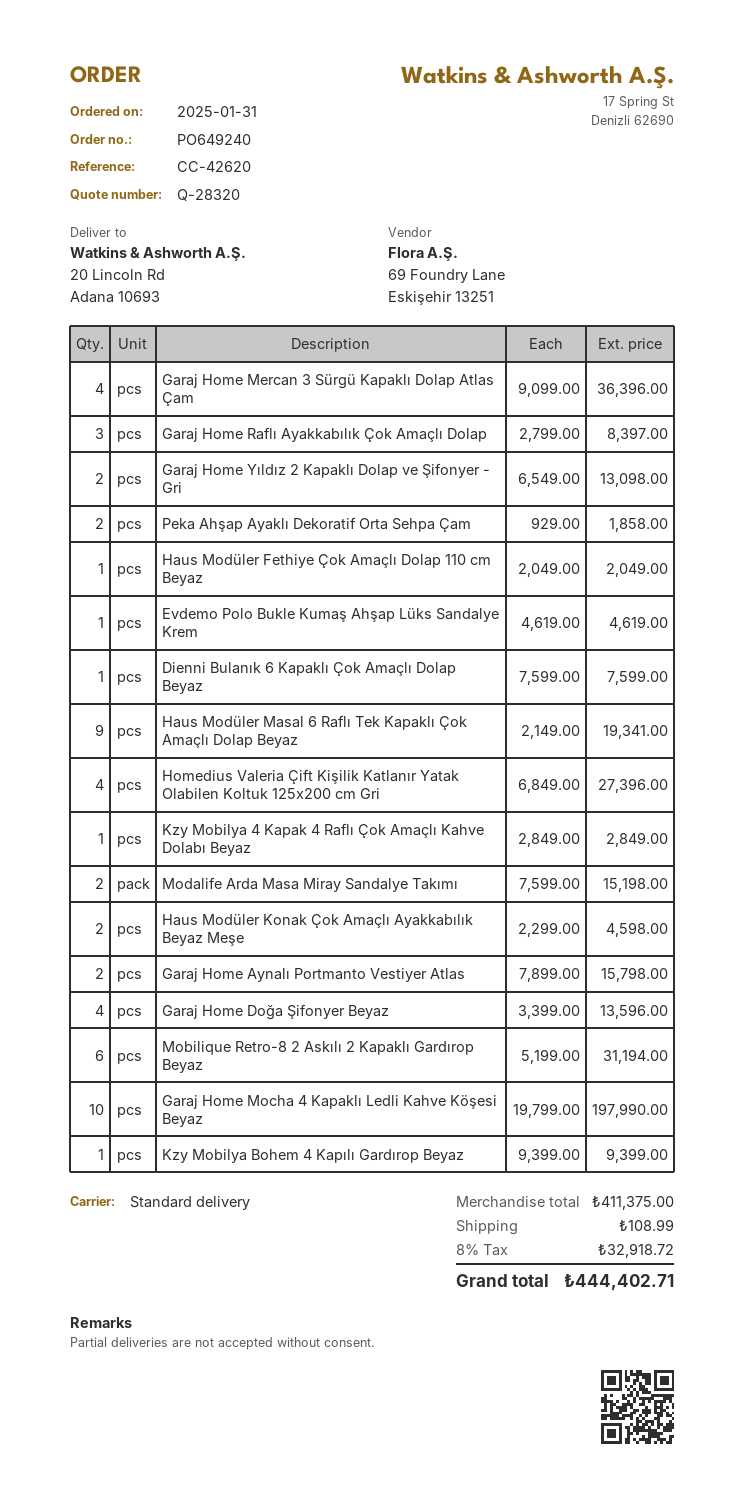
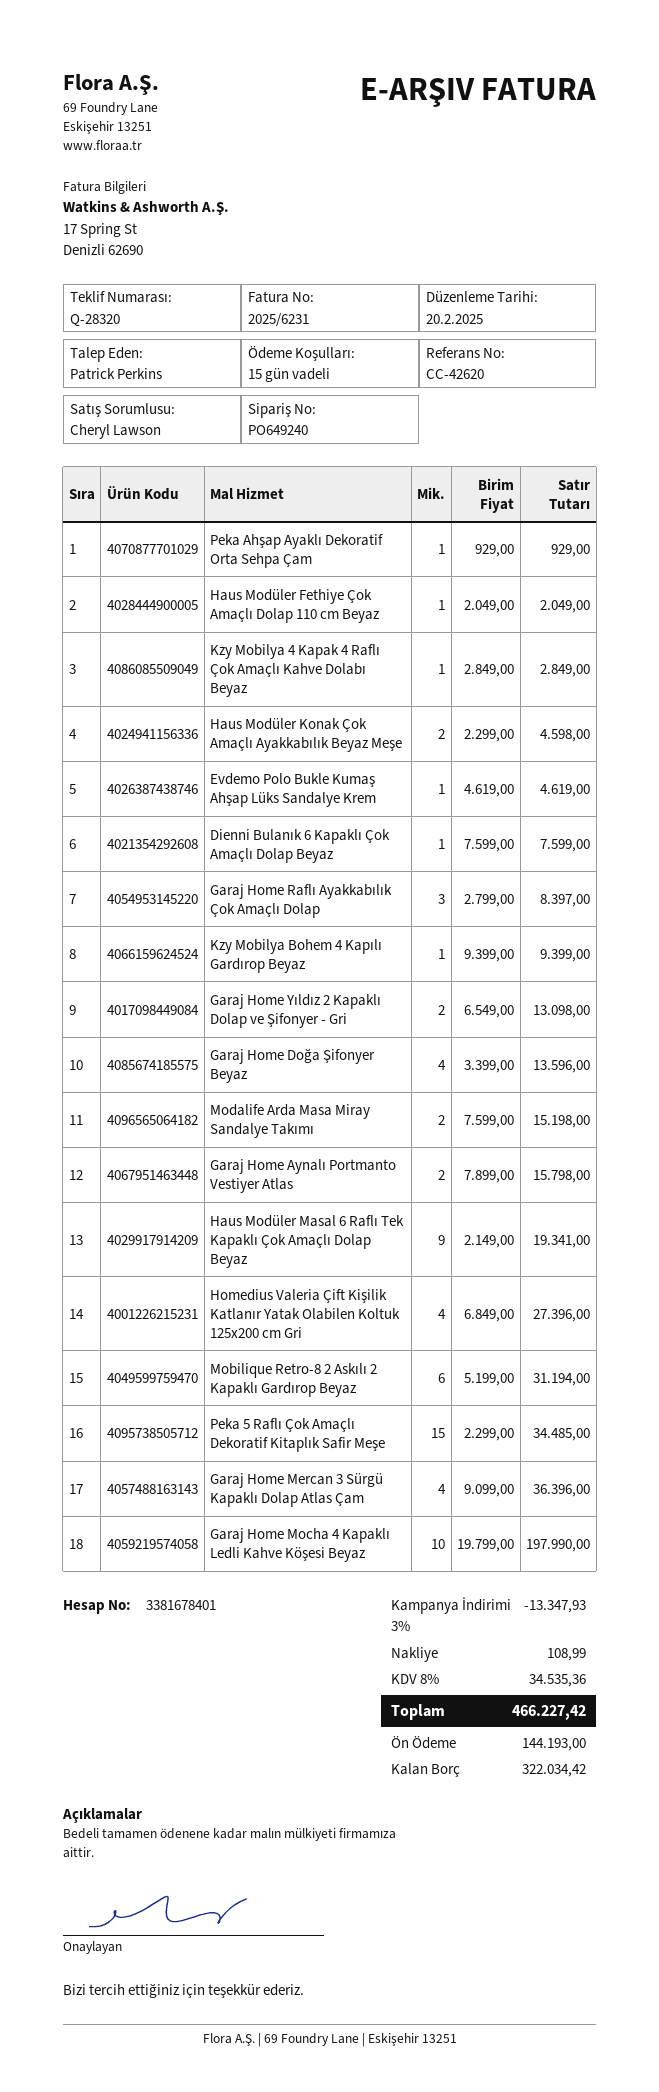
Peka Ahşap Ayaklı Dekoratif Orta Sehpa Çam: 2 x 929.00 = 1858.00 -> 1 x 929.00 = 929.00
Peka 5 Raflı Çok Amaçlı Dekoratif Kitaplık Safir Meşe: none -> 15 x 2299.00 = 34485.00
discount: none -> 3% = 13347.93
tax: 8% = 32918.72 -> 8% = 34535.36
total: 444402.71 -> 466227.42

